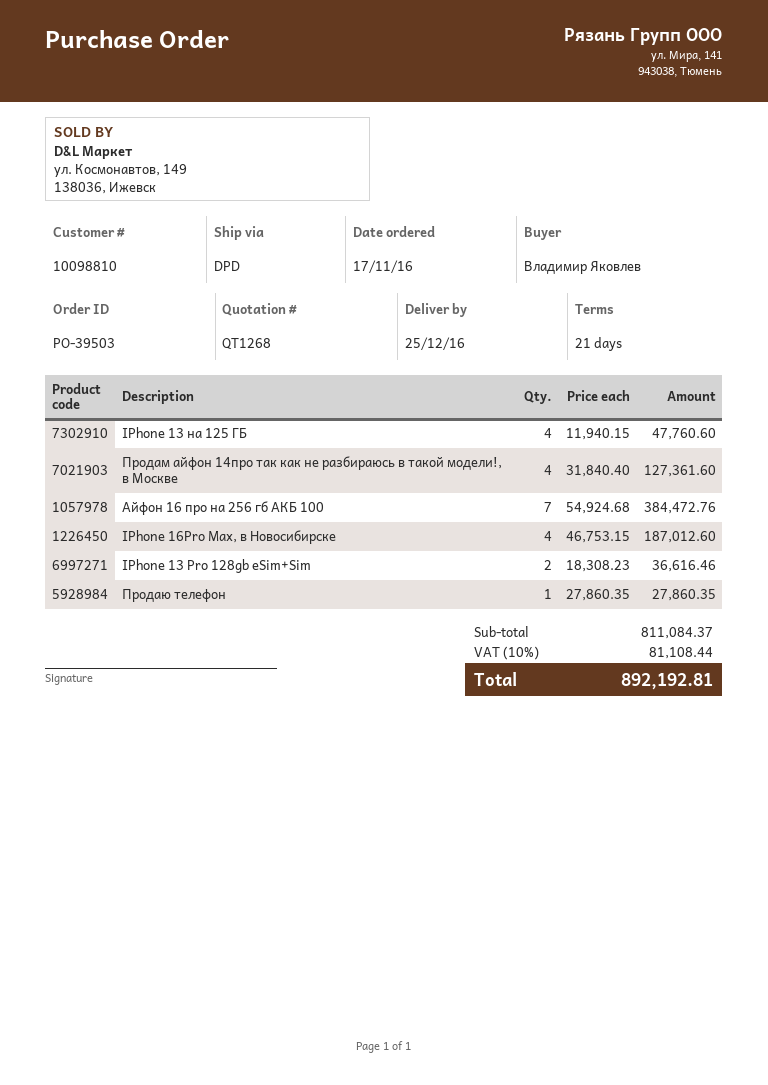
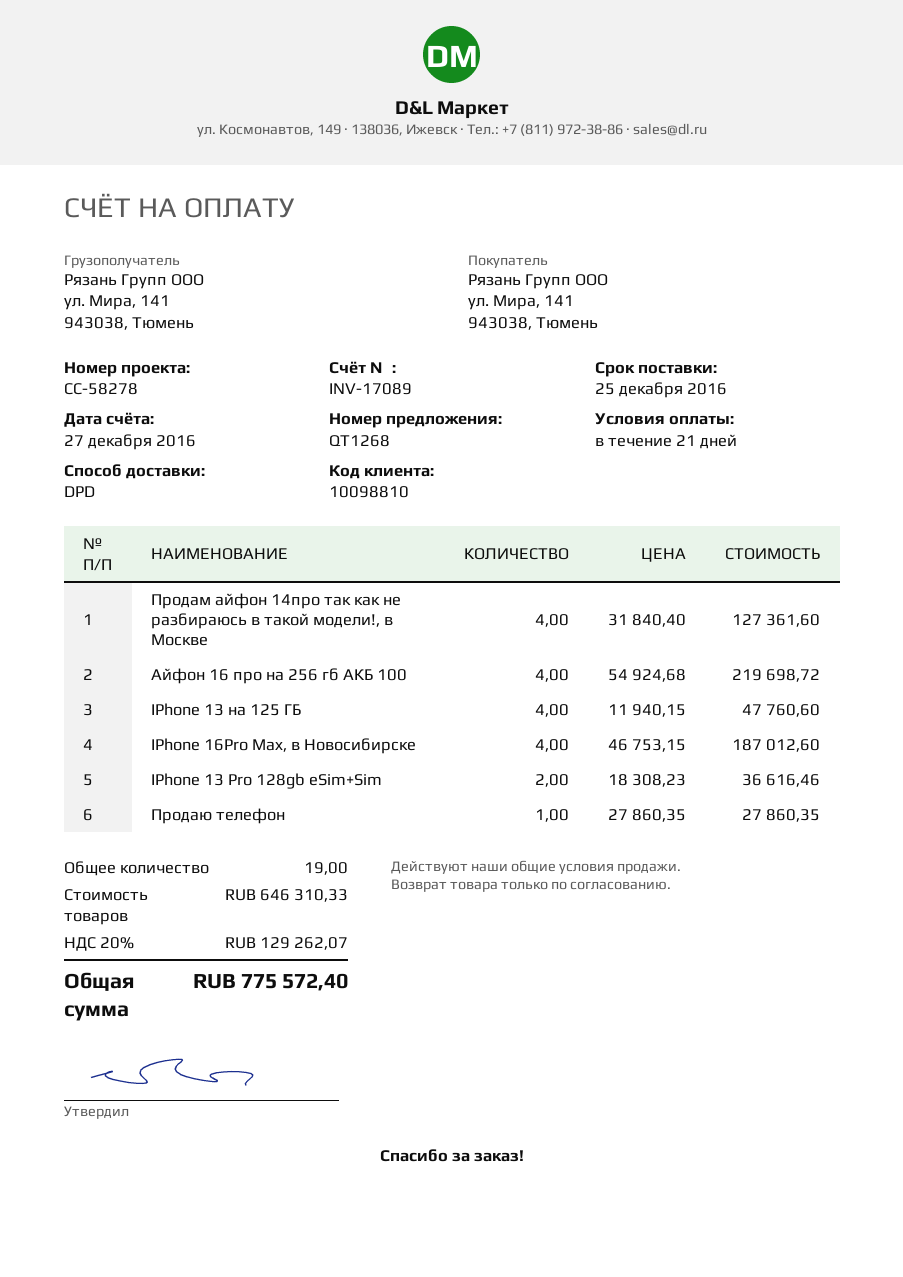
Айфон 16 про на 256 гб АКБ 100: 7 x 54924.68 = 384472.76 -> 4 x 54924.68 = 219698.72
subtotal: 811084.37 -> 646310.33
tax: 10% = 81108.44 -> 20% = 129262.07
total: 892192.81 -> 775572.40

